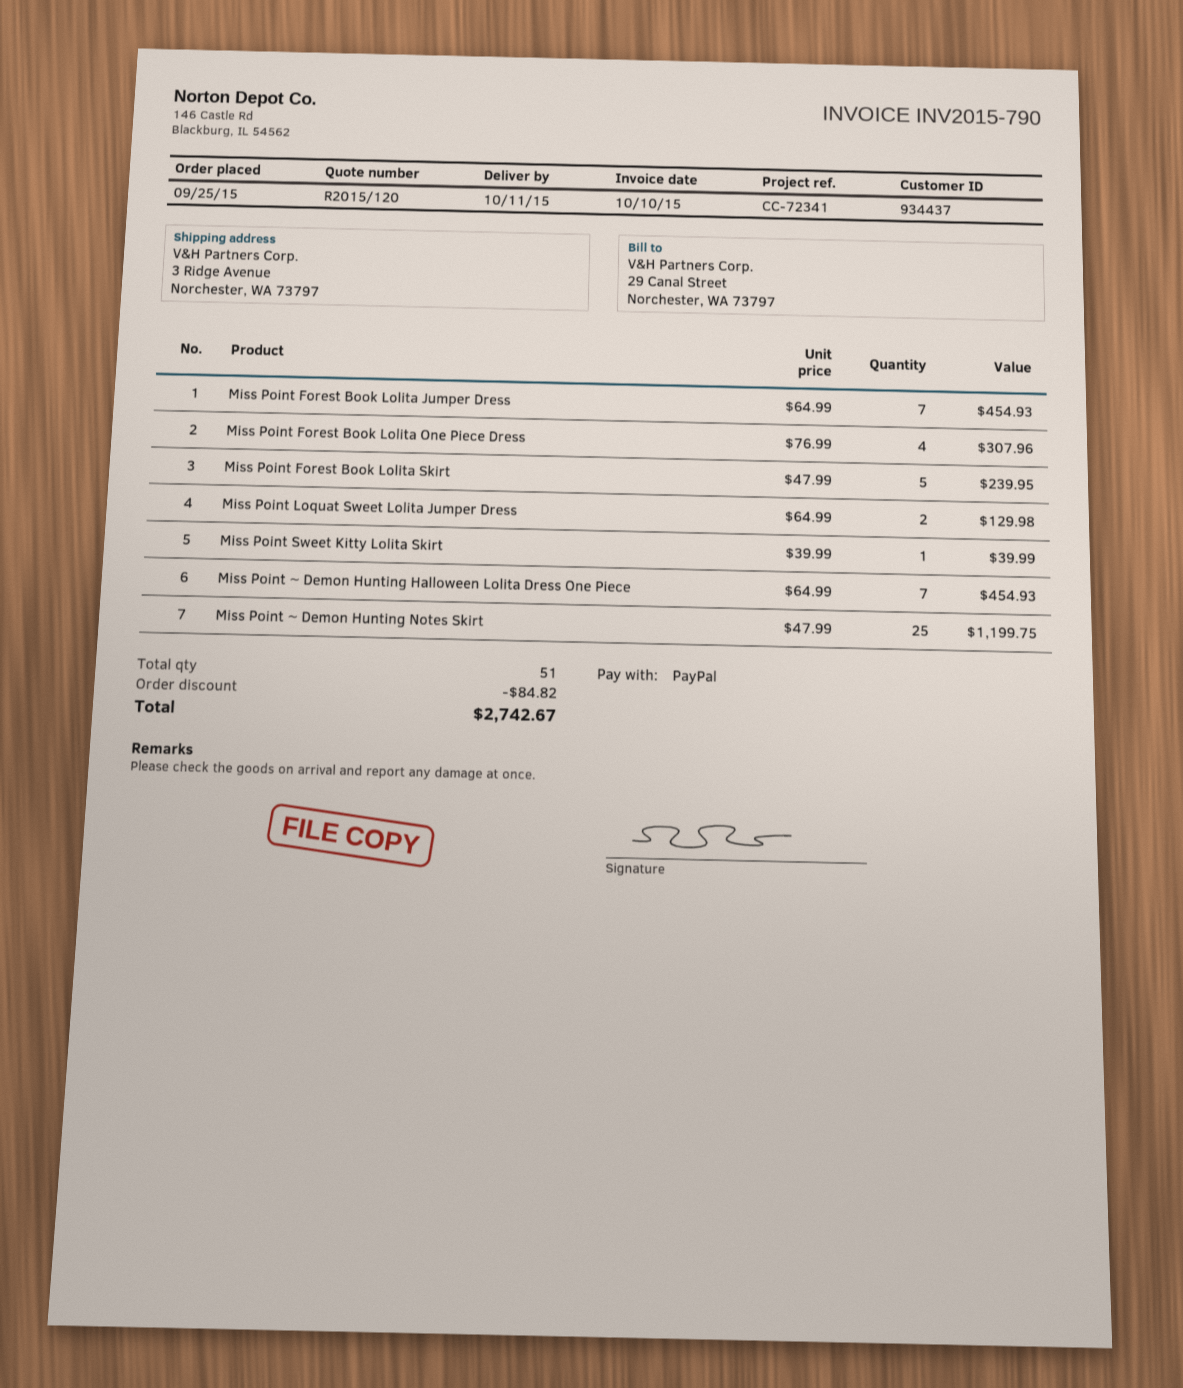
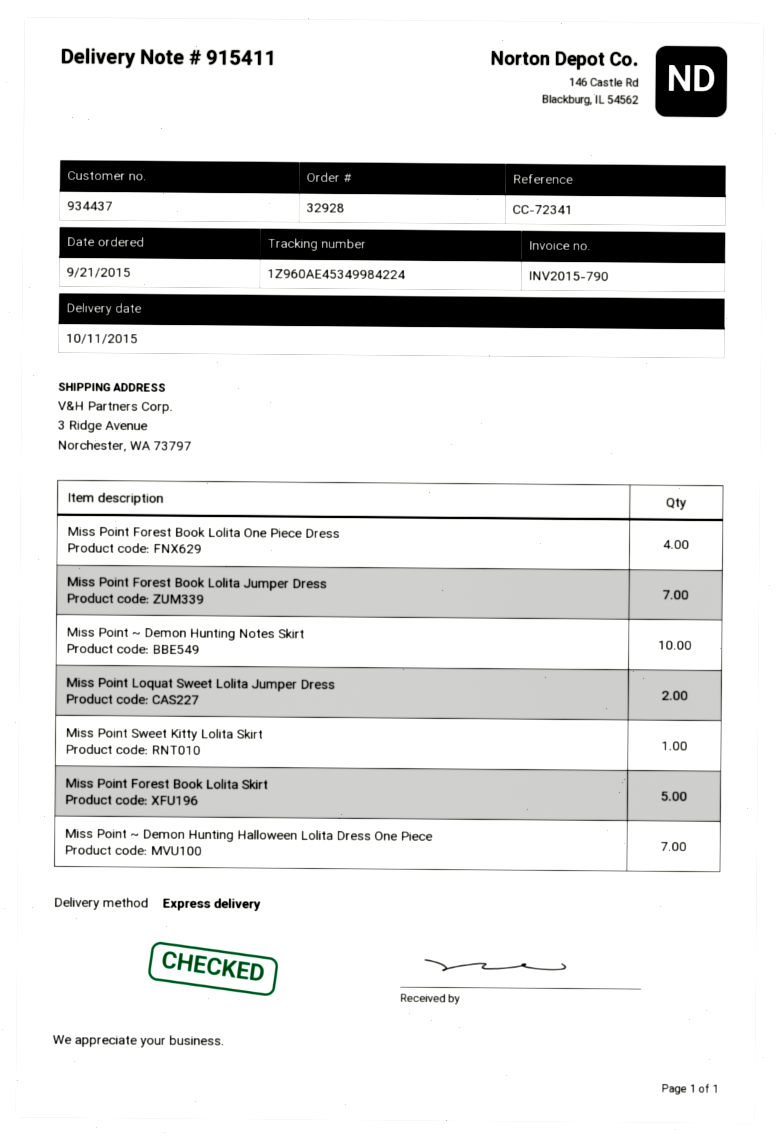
order date: 2015-09-25 -> 2015-09-21
Miss Point ~ Demon Hunting Notes Skirt: 25 -> 10

